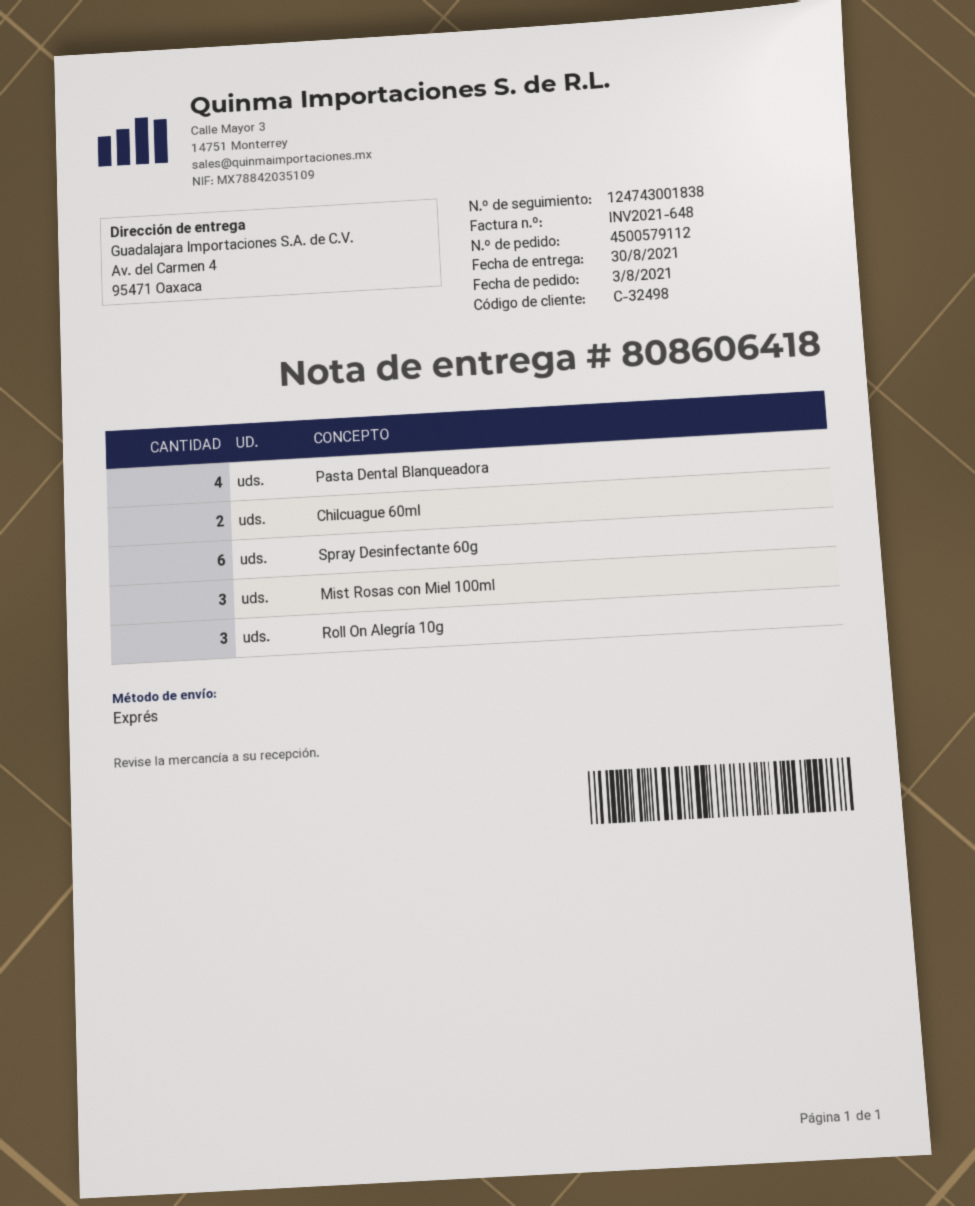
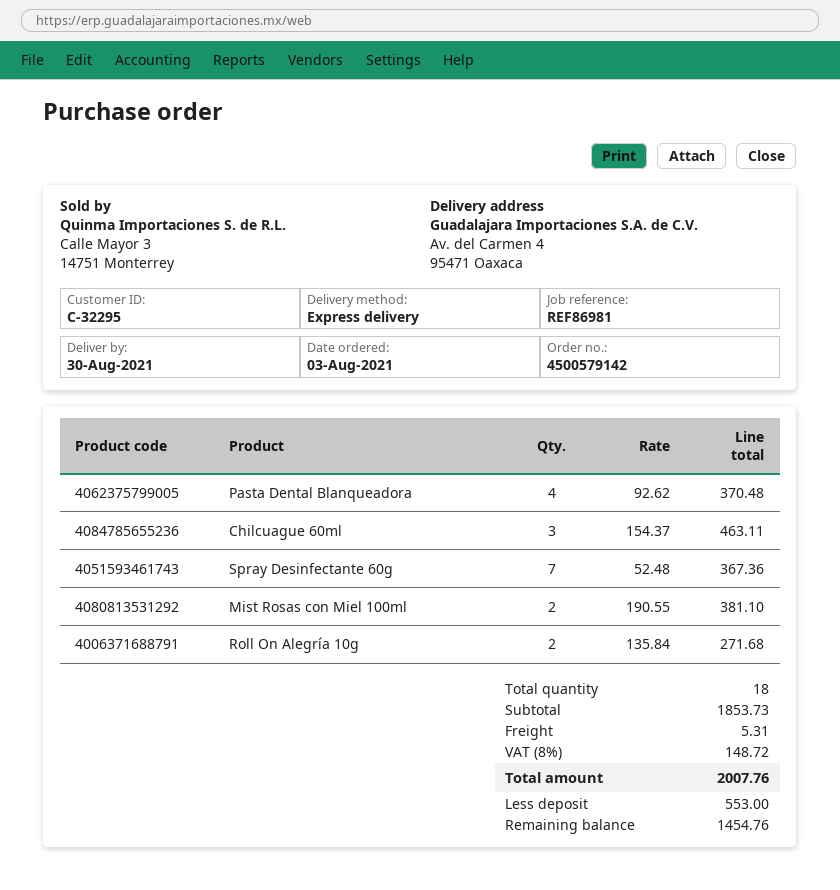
order number: 4500579112 -> 4500579142
customer number: C-32498 -> C-32295
Chilcuague 60ml: 2 -> 3
Spray Desinfectante 60g: 6 -> 7
Mist Rosas con Miel 100ml: 3 -> 2
Roll On Alegría 10g: 3 -> 2

